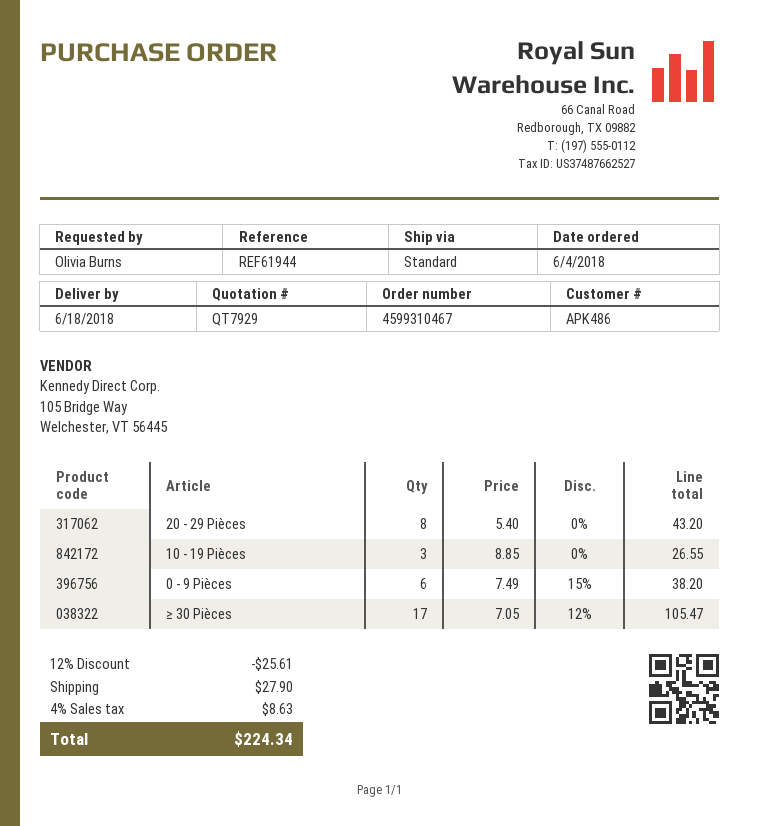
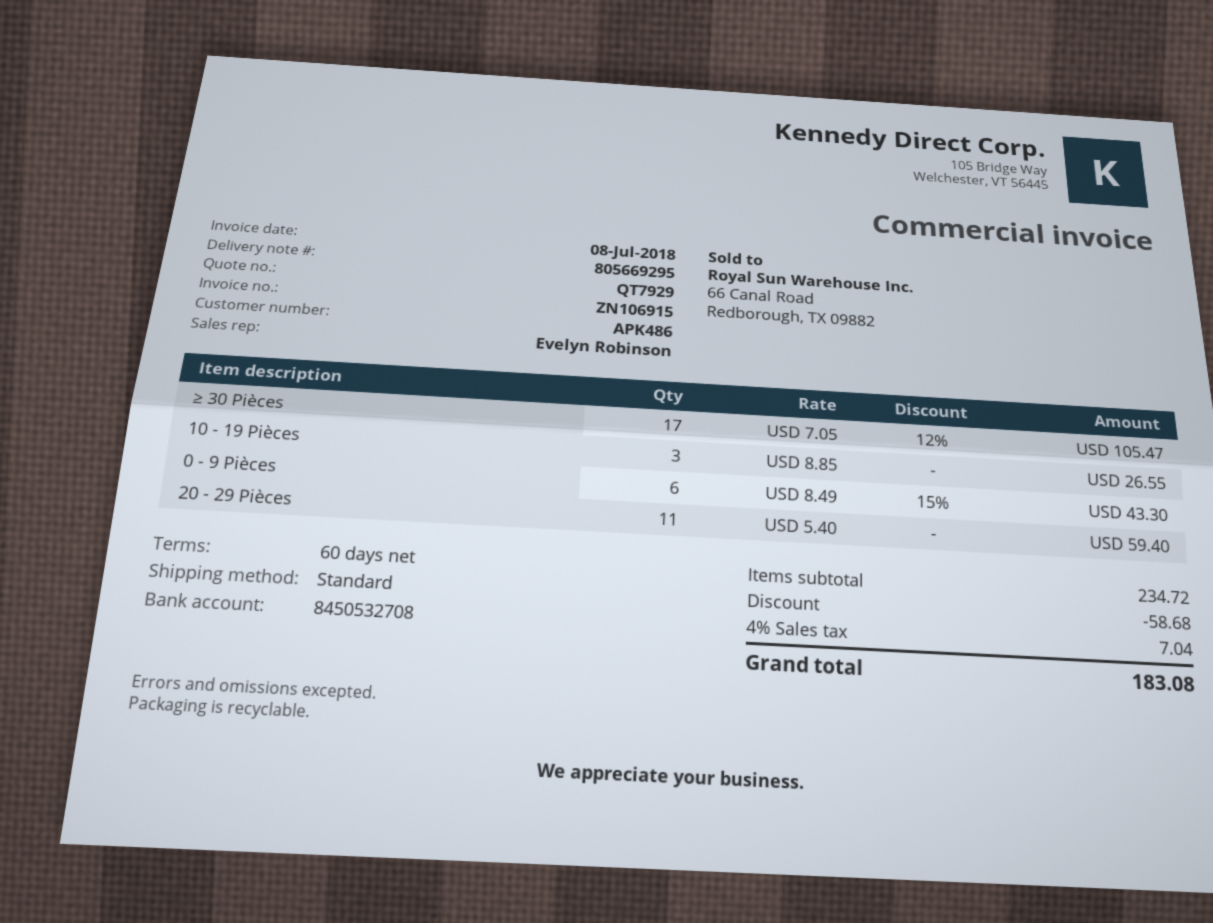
20 - 29 Pièces: 8 x 5.40 = 43.20 -> 11 x 5.40 = 59.40
0 - 9 Pièces: 6 x 7.49 - 15% = 38.20 -> 6 x 8.49 - 15% = 43.30
discount: 25.61 -> 58.68
shipping: 27.90 -> none
tax: 4% = 8.63 -> 4% = 7.04
total: 224.34 -> 183.08

